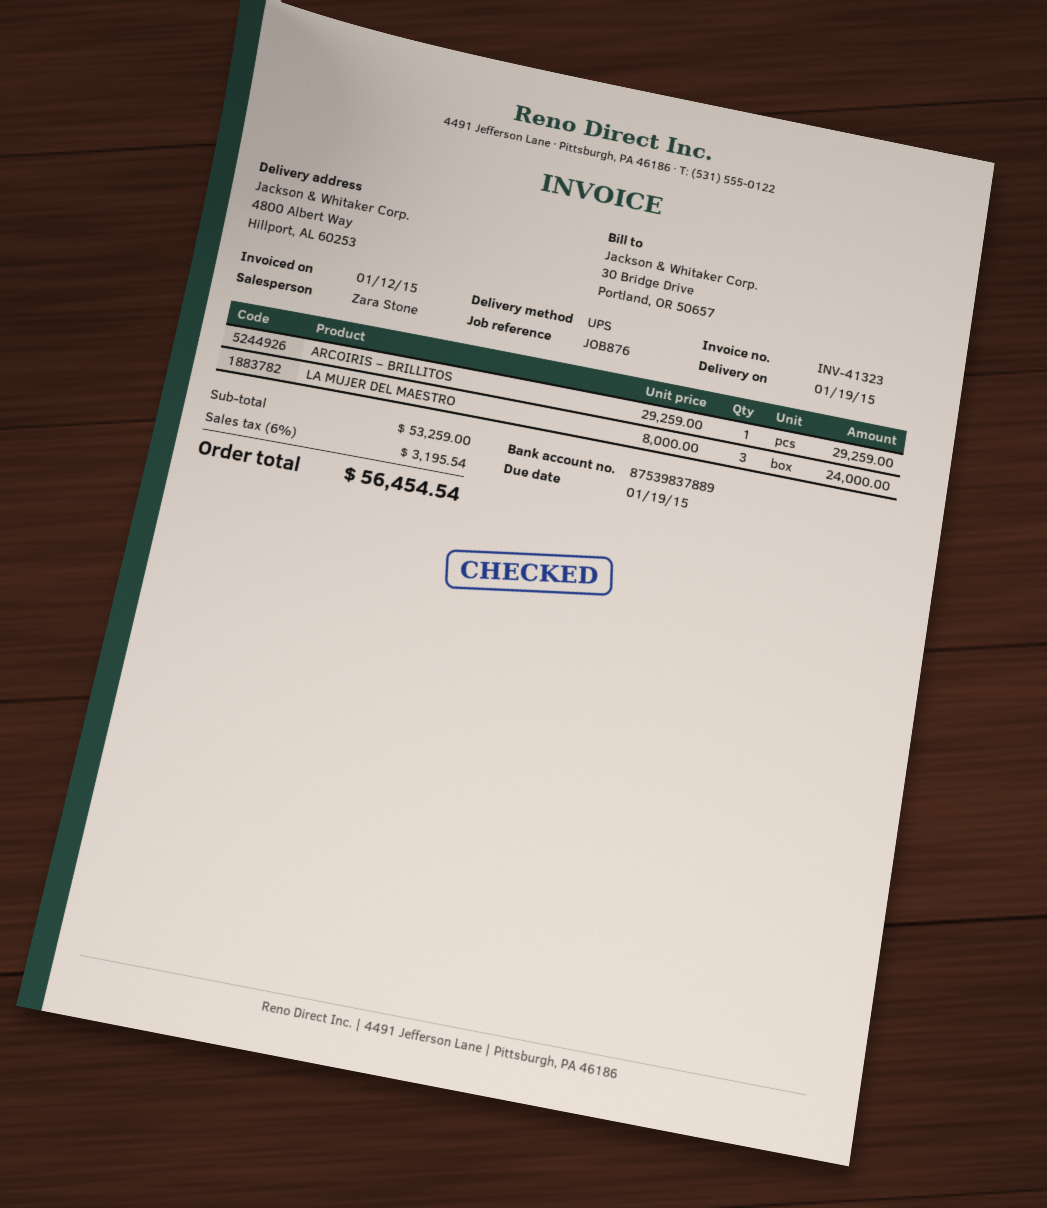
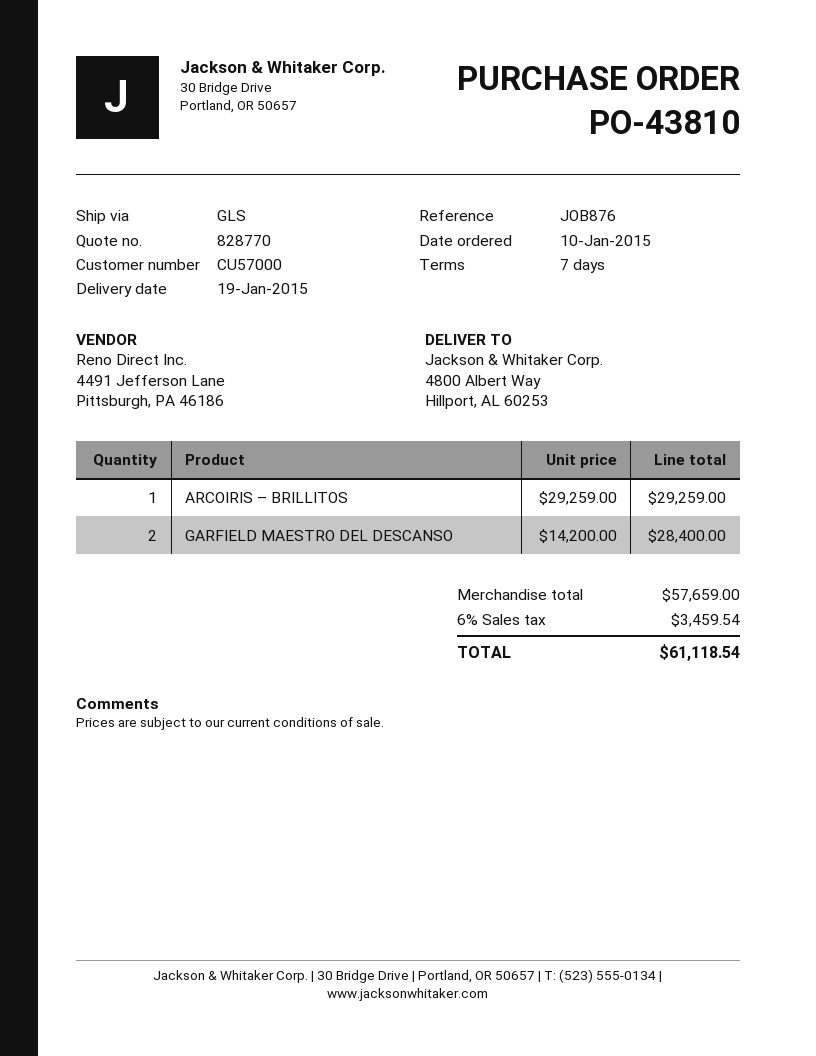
shipping method: UPS -> GLS
LA MUJER DEL MAESTRO: 3 x 8000.00 = 24000.00 -> none
GARFIELD MAESTRO DEL DESCANSO: none -> 2 x 14200.00 = 28400.00
subtotal: 53259.00 -> 57659.00
tax: 6% = 3195.54 -> 6% = 3459.54
total: 56454.54 -> 61118.54

